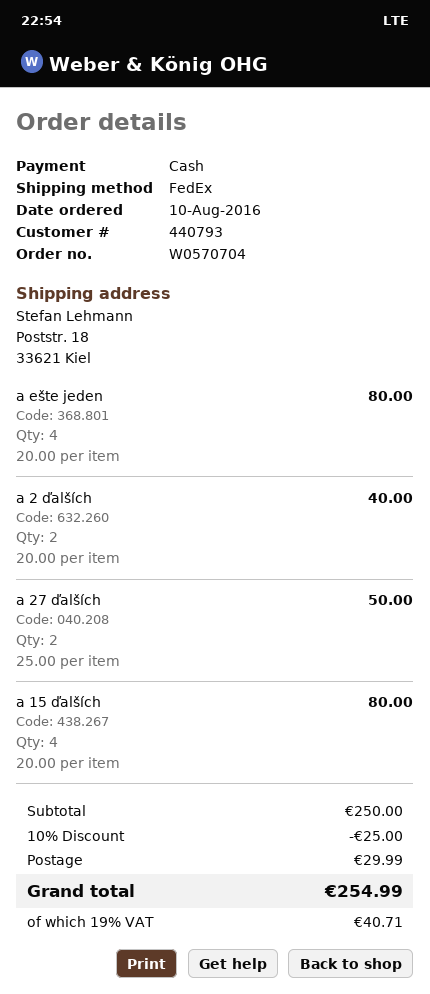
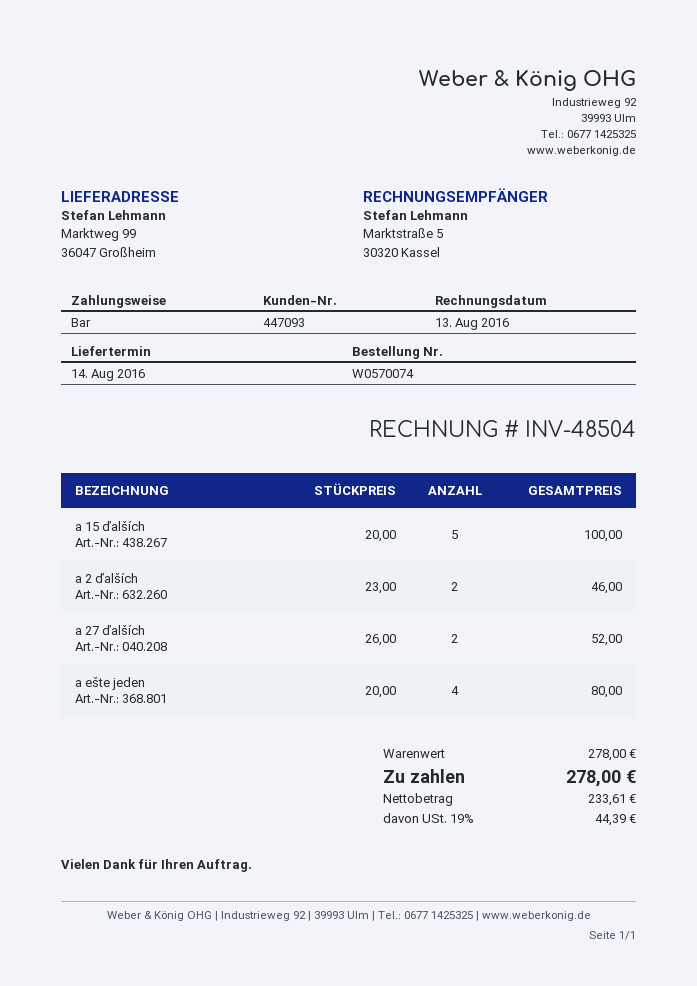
order number: W0570704 -> W0570074
customer number: 440793 -> 447093
ship to: Poststr. 18, 33621 Kiel -> Marktweg 99, 36047 Großheim
a 2 ďalších: 2 x 20.00 = 40.00 -> 2 x 23.00 = 46.00
a 27 ďalších: 2 x 25.00 = 50.00 -> 2 x 26.00 = 52.00
a 15 ďalších: 4 x 20.00 = 80.00 -> 5 x 20.00 = 100.00
subtotal: 250.00 -> 278.00
discount: 10% = 25.00 -> none
shipping: 29.99 -> none
tax: 19% = 40.71 -> 19% = 44.39
total: 254.99 -> 278.00

